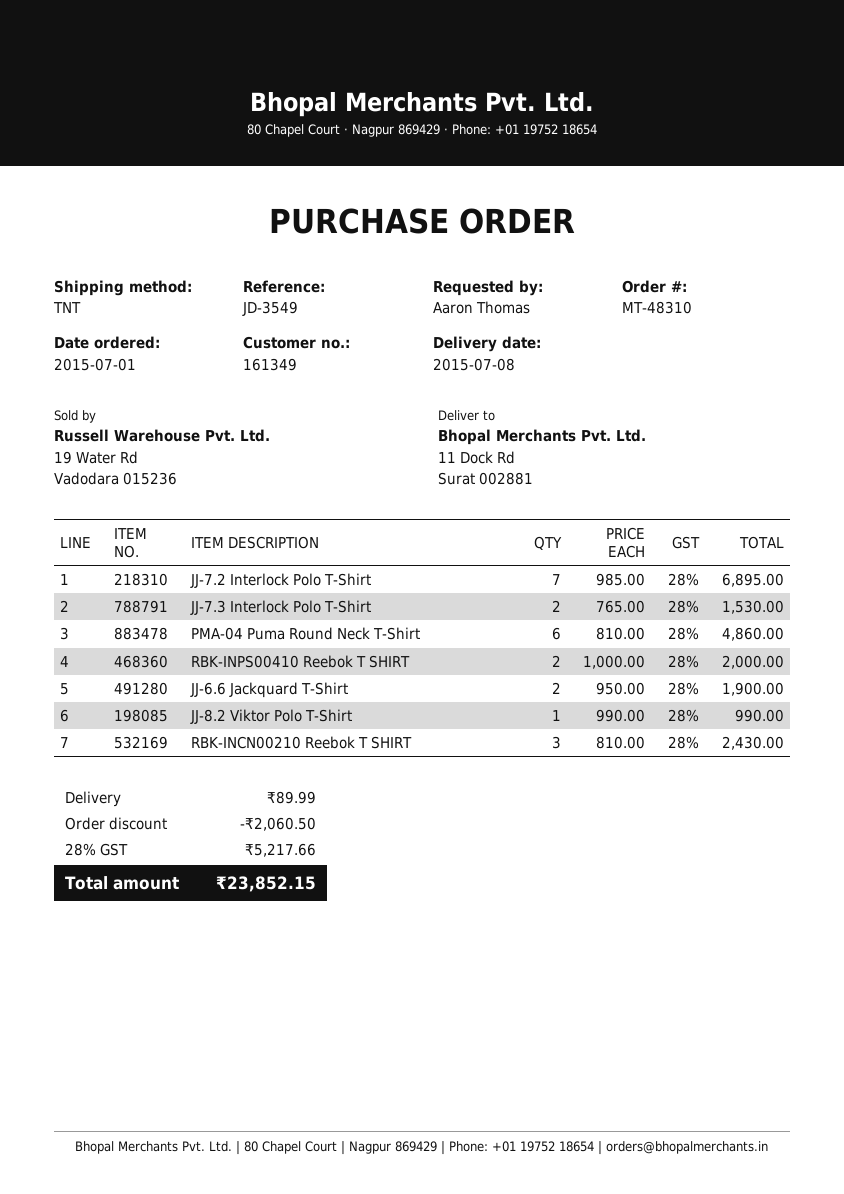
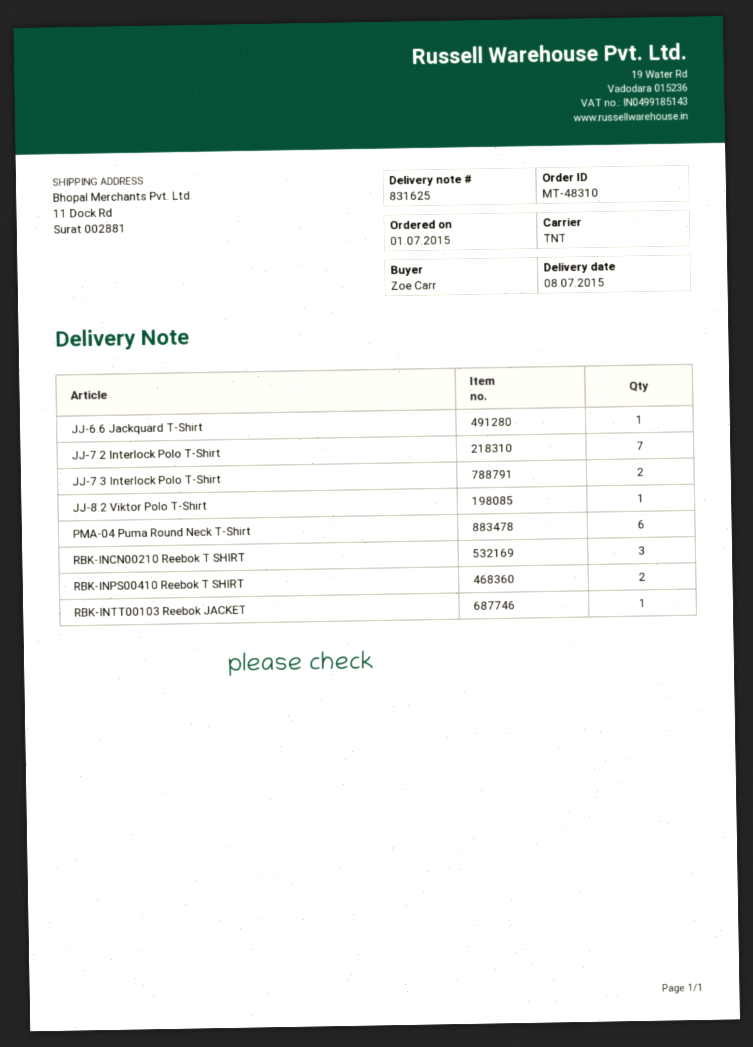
ordered by: Aaron Thomas -> Zoe Carr
JJ-6.6 Jackquard T-Shirt: 2 -> 1
RBK-INTT00103 Reebok JACKET: none -> 1

